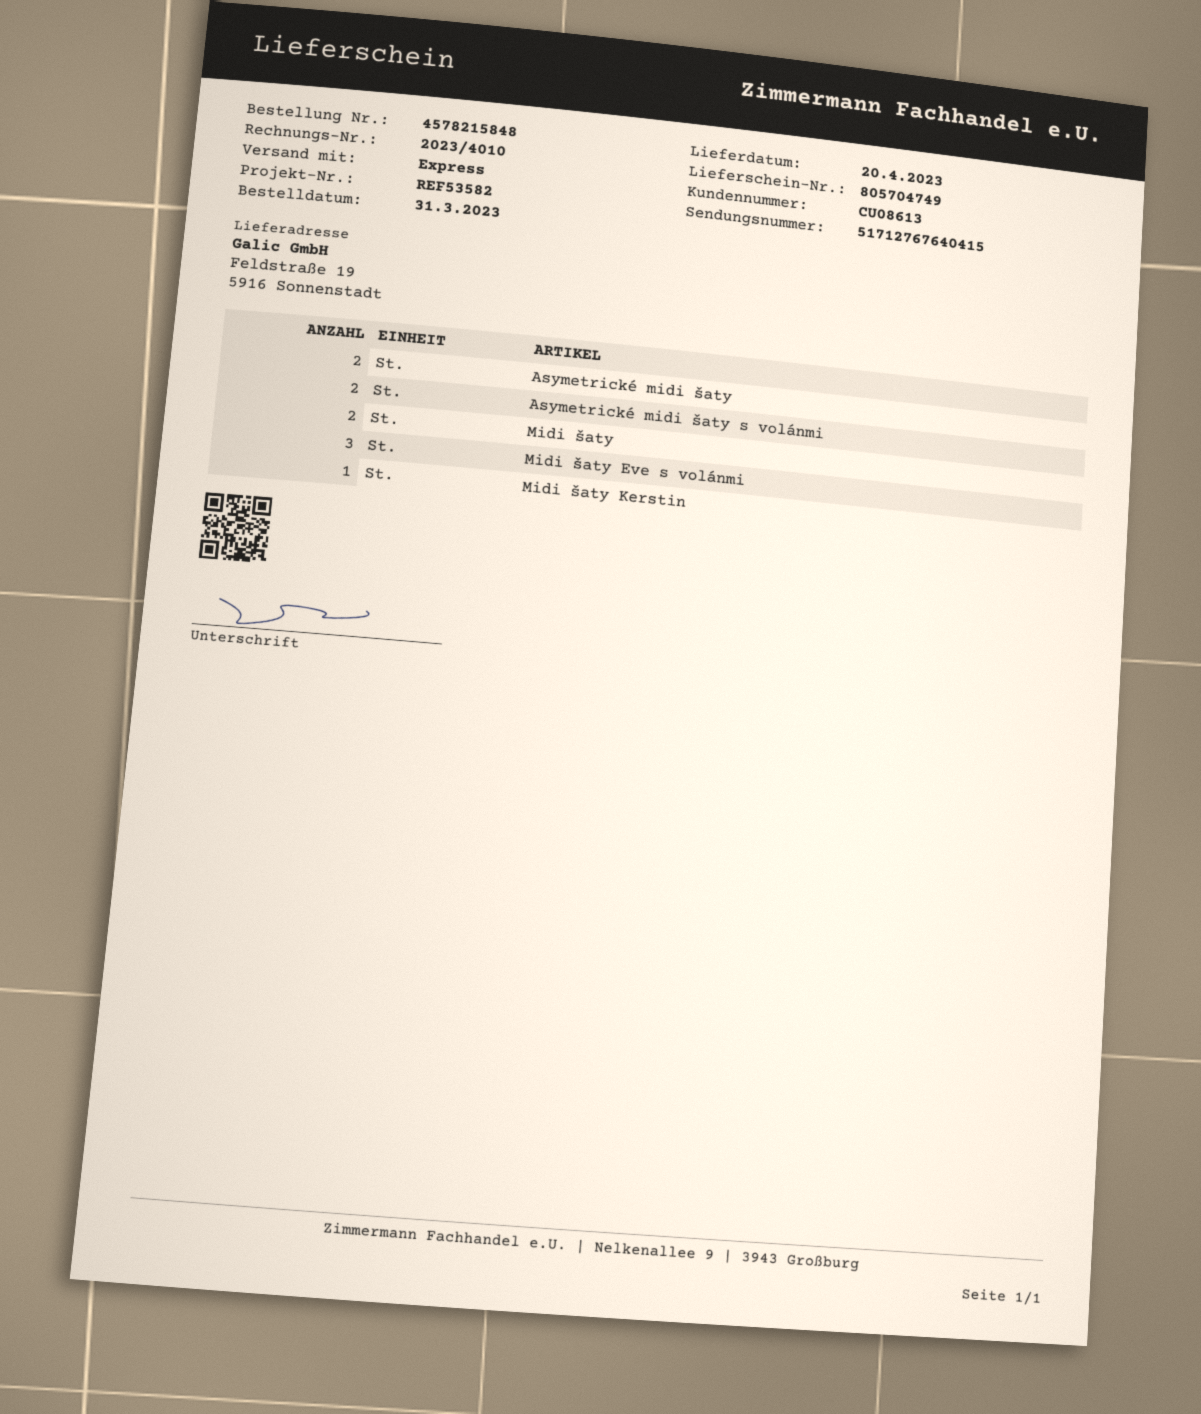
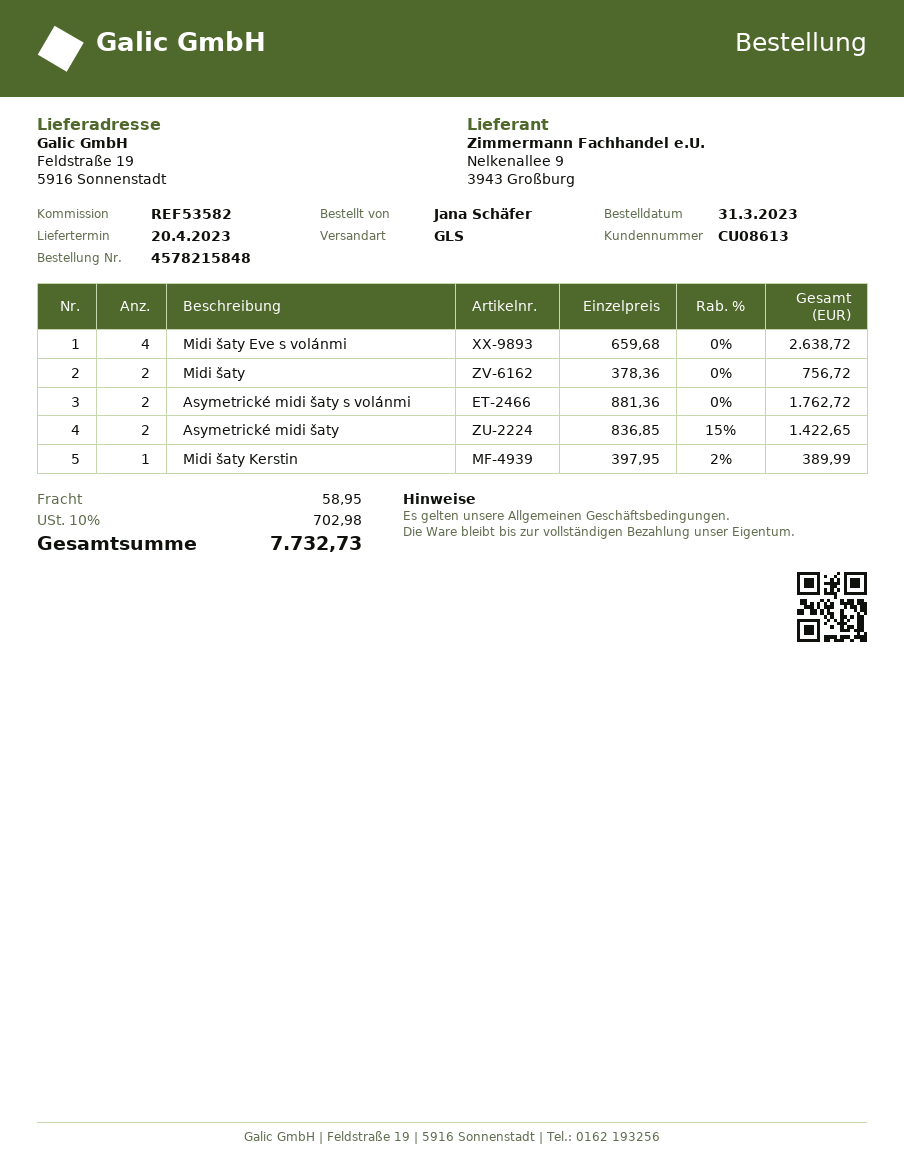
shipping method: express -> GLS
Midi šaty Eve s volánmi: 3 -> 4

